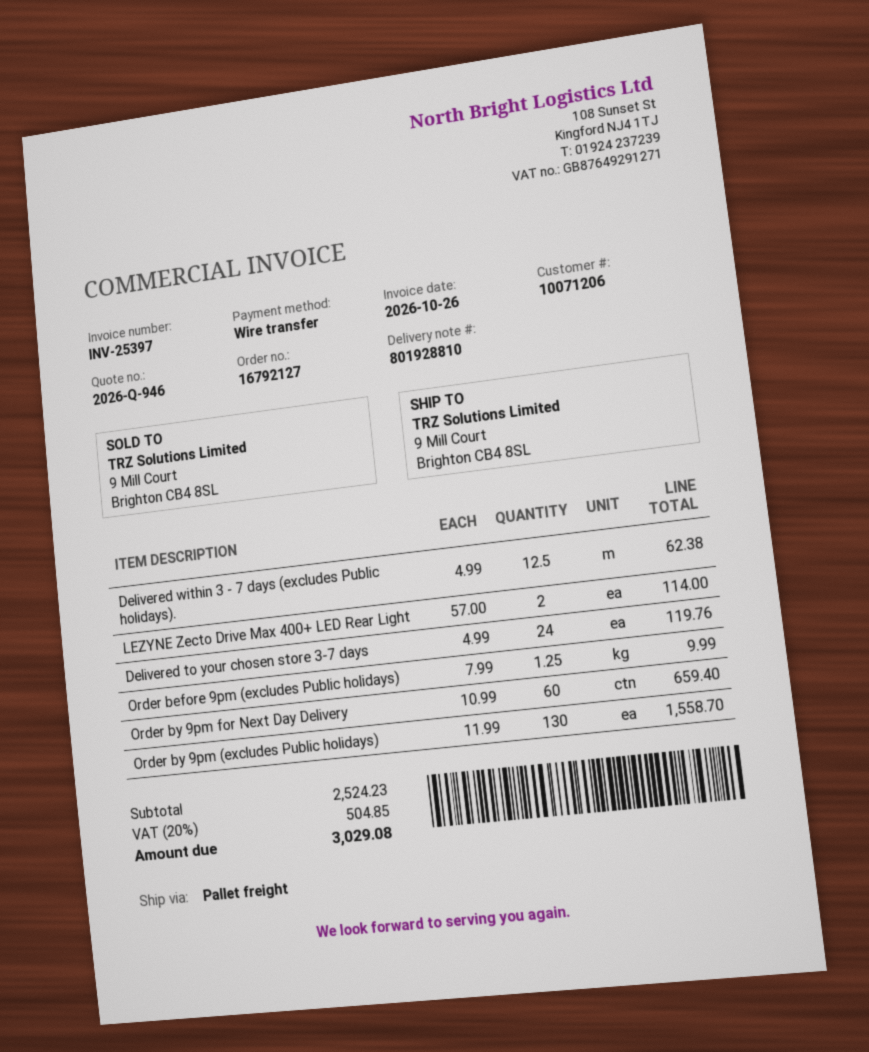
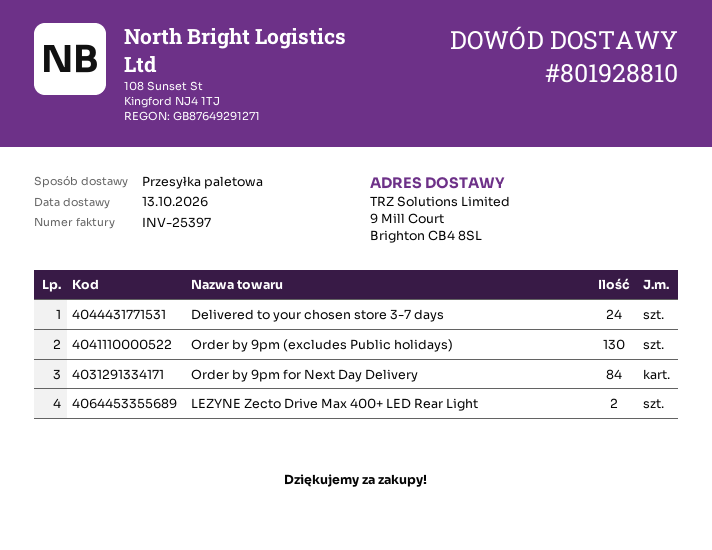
Delivered within 3 - 7 days (excludes Public holidays).: 12.5 -> none
Order before 9pm (excludes Public holidays): 1.25 -> none
Order by 9pm for Next Day Delivery: 60 -> 84

